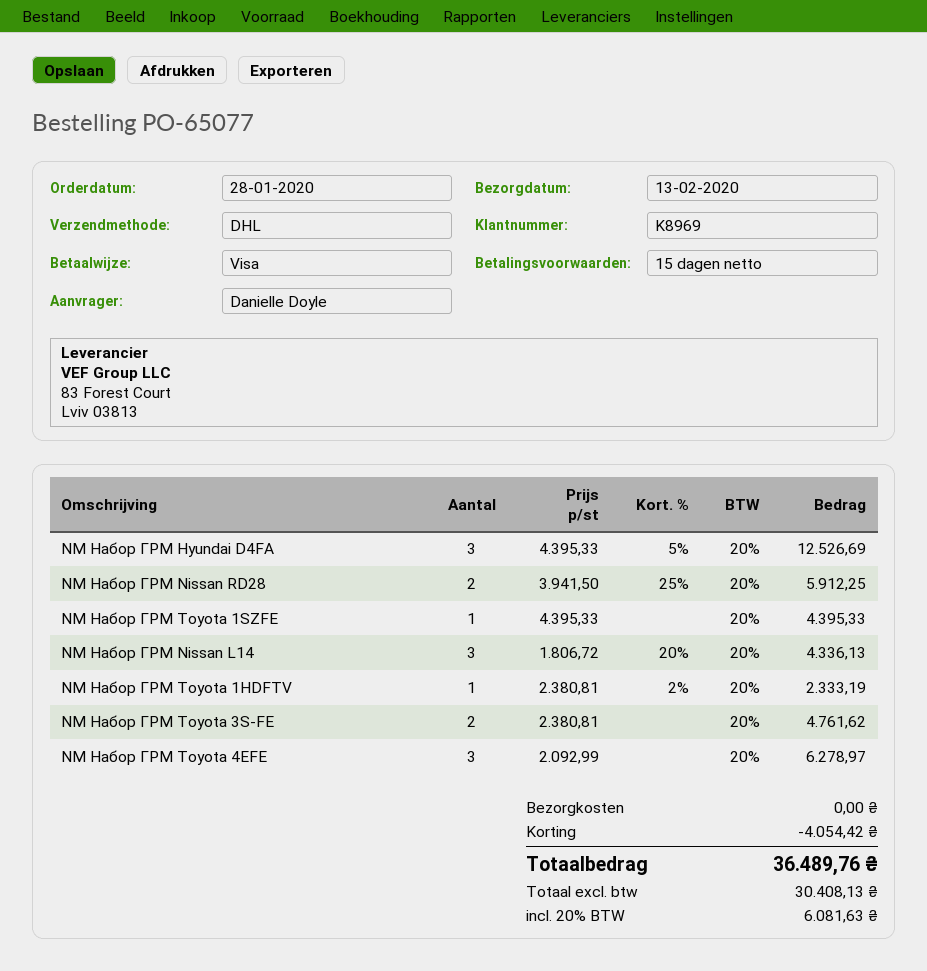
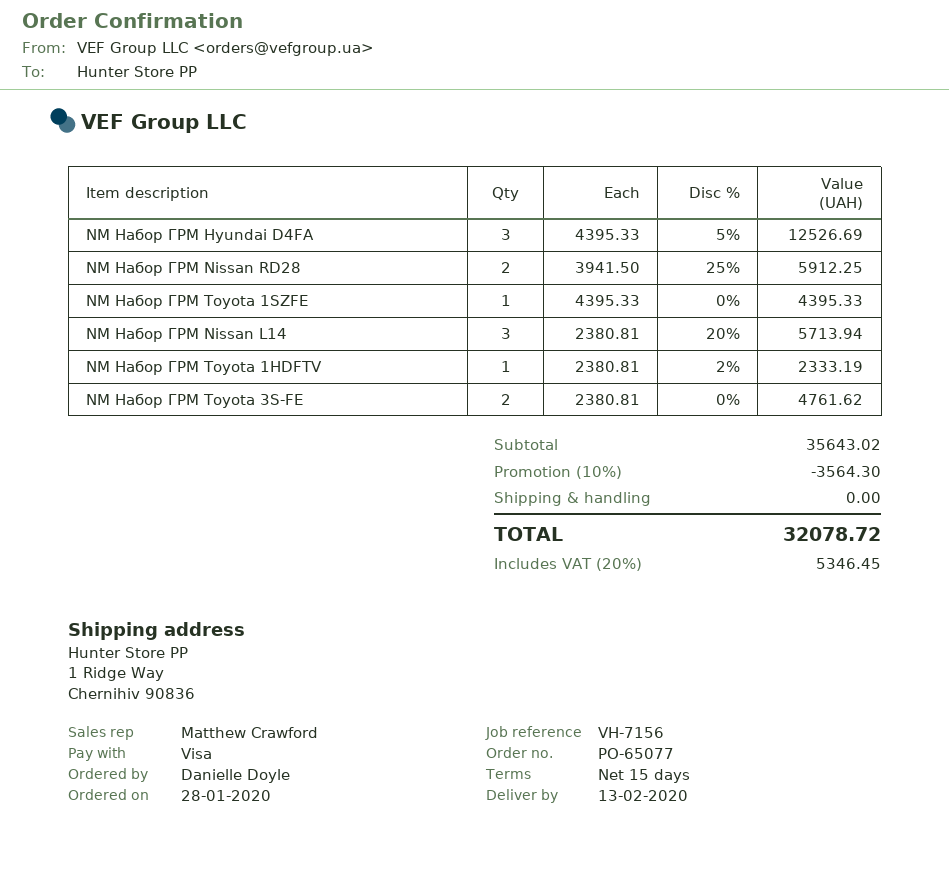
NM Набор ГРМ Nissan L14: 3 x 1806.72 - 20% = 4336.13 -> 3 x 2380.81 - 20% = 5713.94
NM Набор ГРМ Toyota 4EFE: 3 x 2092.99 = 6278.97 -> none
discount: 4054.42 -> 3564.30
tax: 20% = 6081.63 -> 20% = 5346.45
total: 36489.76 -> 32078.72

